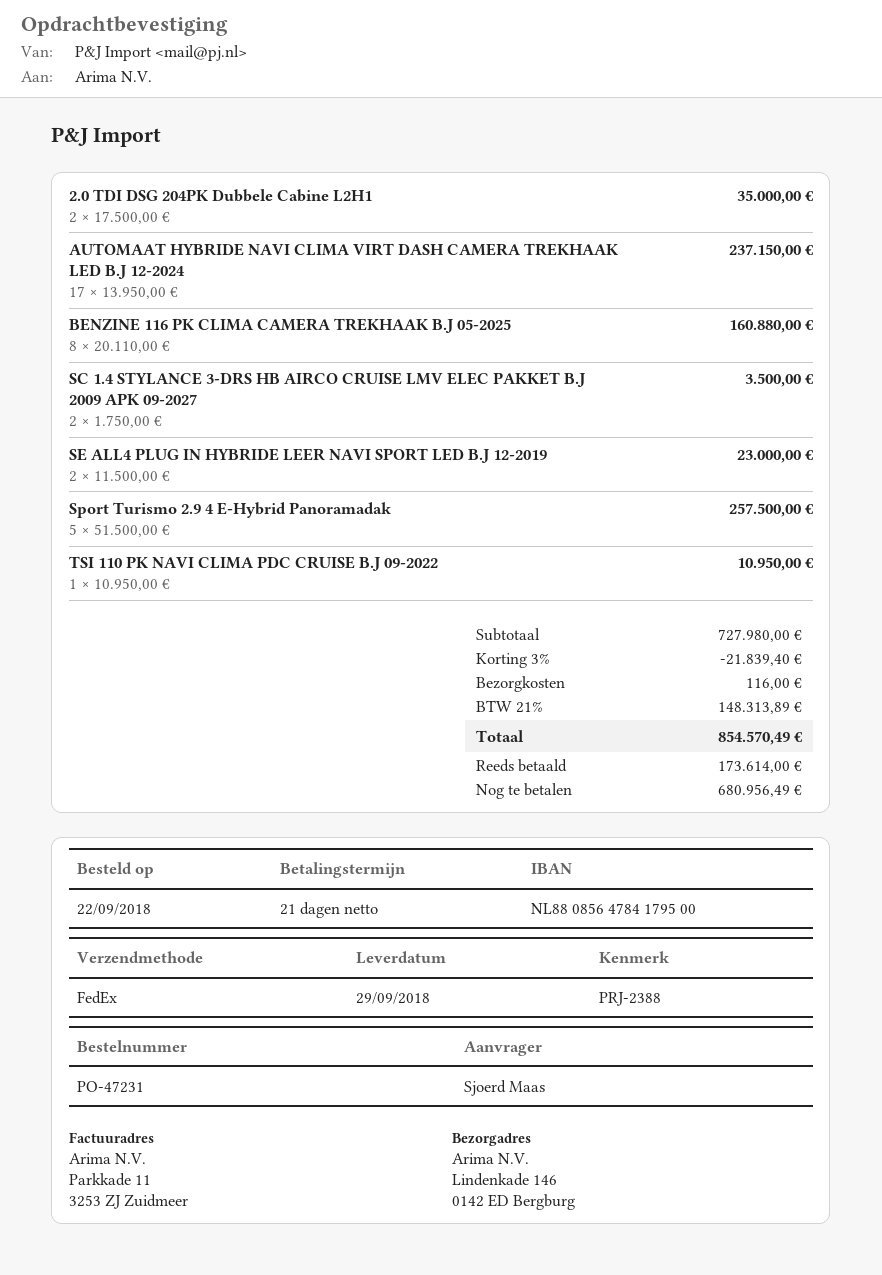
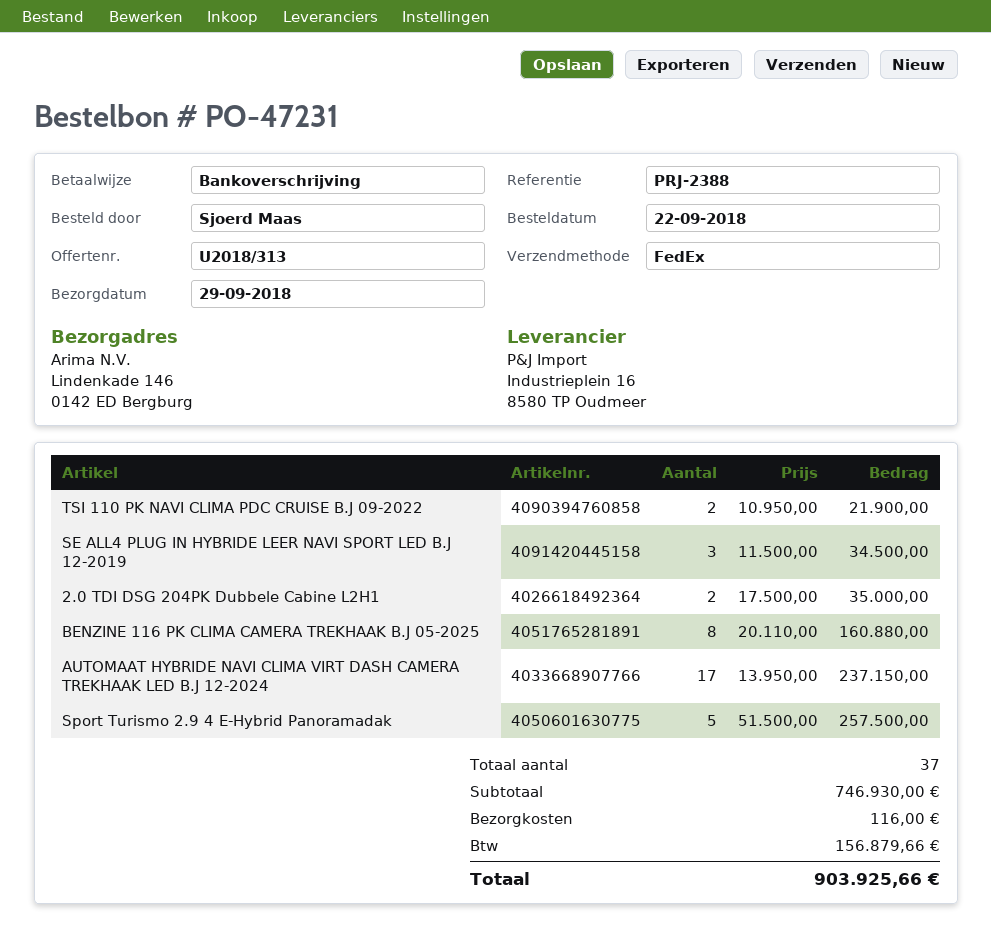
SC 1.4 STYLANCE 3-DRS HB AIRCO CRUISE LMV ELEC PAKKET B.J 2009 APK 09-2027: 2 x 1750.00 = 3500.00 -> none
SE ALL4 PLUG IN HYBRIDE LEER NAVI SPORT LED B.J 12-2019: 2 x 11500.00 = 23000.00 -> 3 x 11500.00 = 34500.00
TSI 110 PK NAVI CLIMA PDC CRUISE B.J 09-2022: 1 x 10950.00 = 10950.00 -> 2 x 10950.00 = 21900.00
subtotal: 727980.00 -> 746930.00
discount: 3% = 21839.40 -> none
tax: 148313.89 -> 156879.66
total: 854570.49 -> 903925.66

